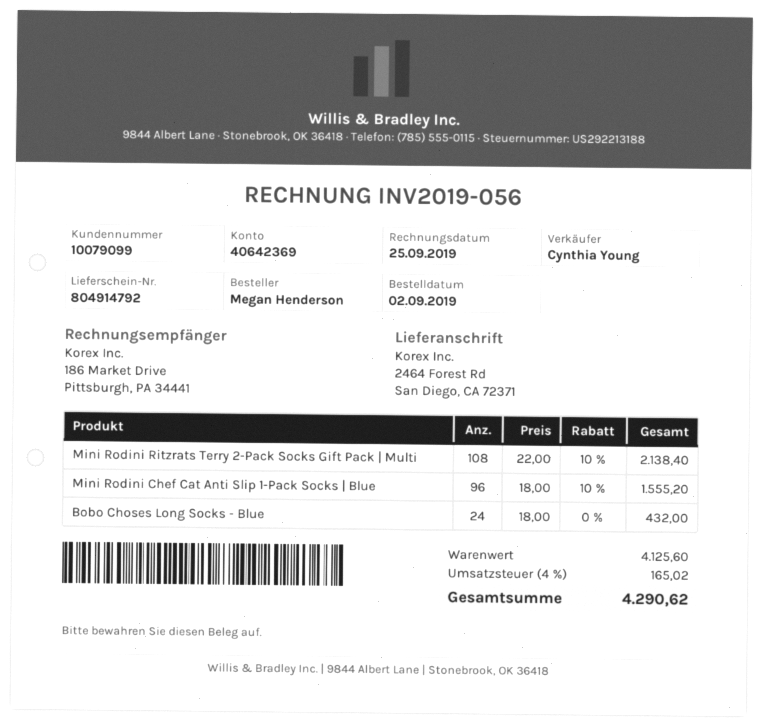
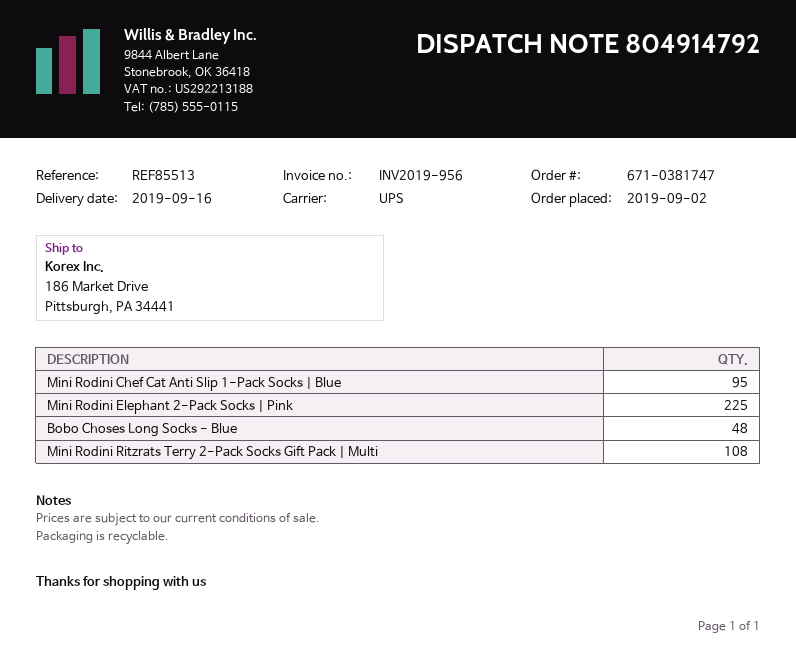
invoice number: INV2019-056 -> INV2019-956
ship to: 2464 Forest Rd, San Diego, CA 72371 -> 186 Market Drive, Pittsburgh, PA 34441
Mini Rodini Chef Cat Anti Slip 1-Pack Socks | Blue: 96 -> 95
Bobo Choses Long Socks - Blue: 24 -> 48
Mini Rodini Elephant 2-Pack Socks | Pink: none -> 225

